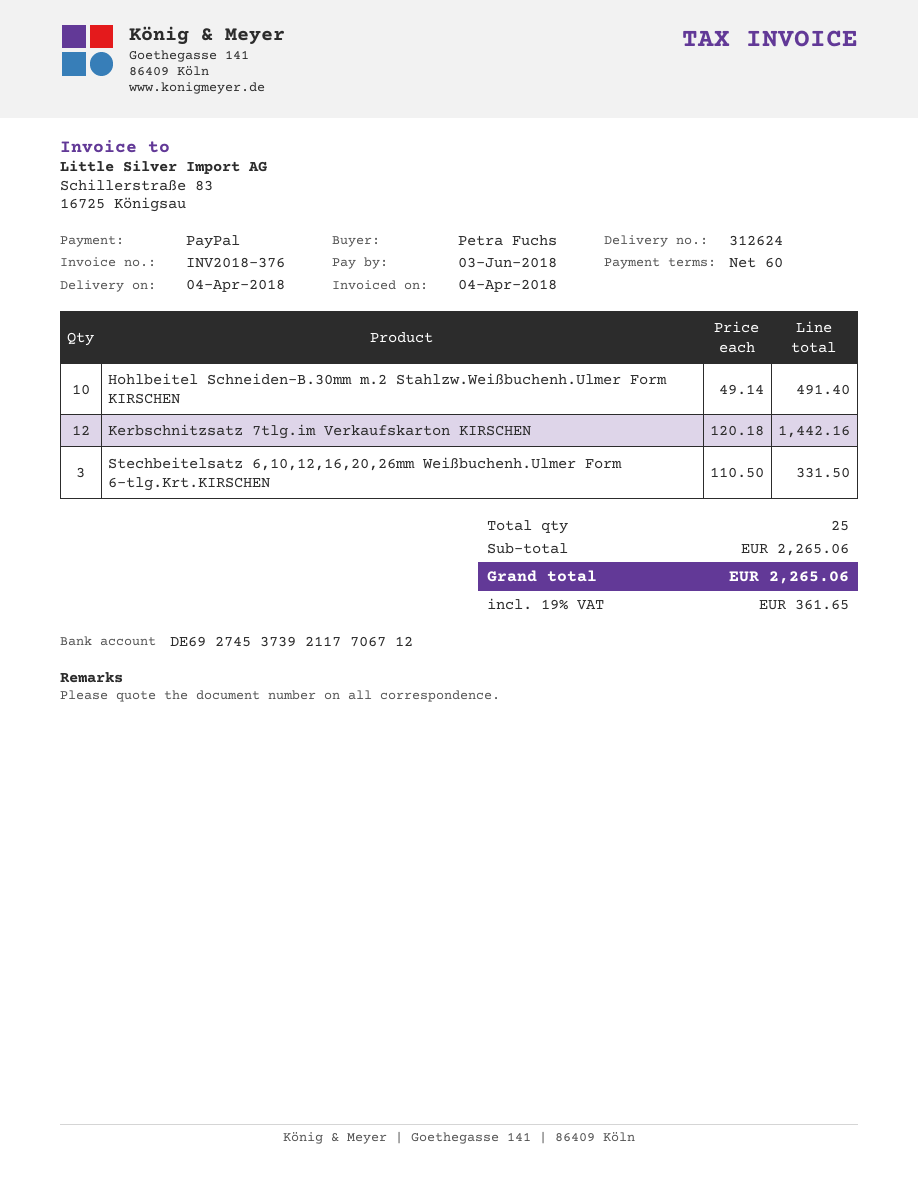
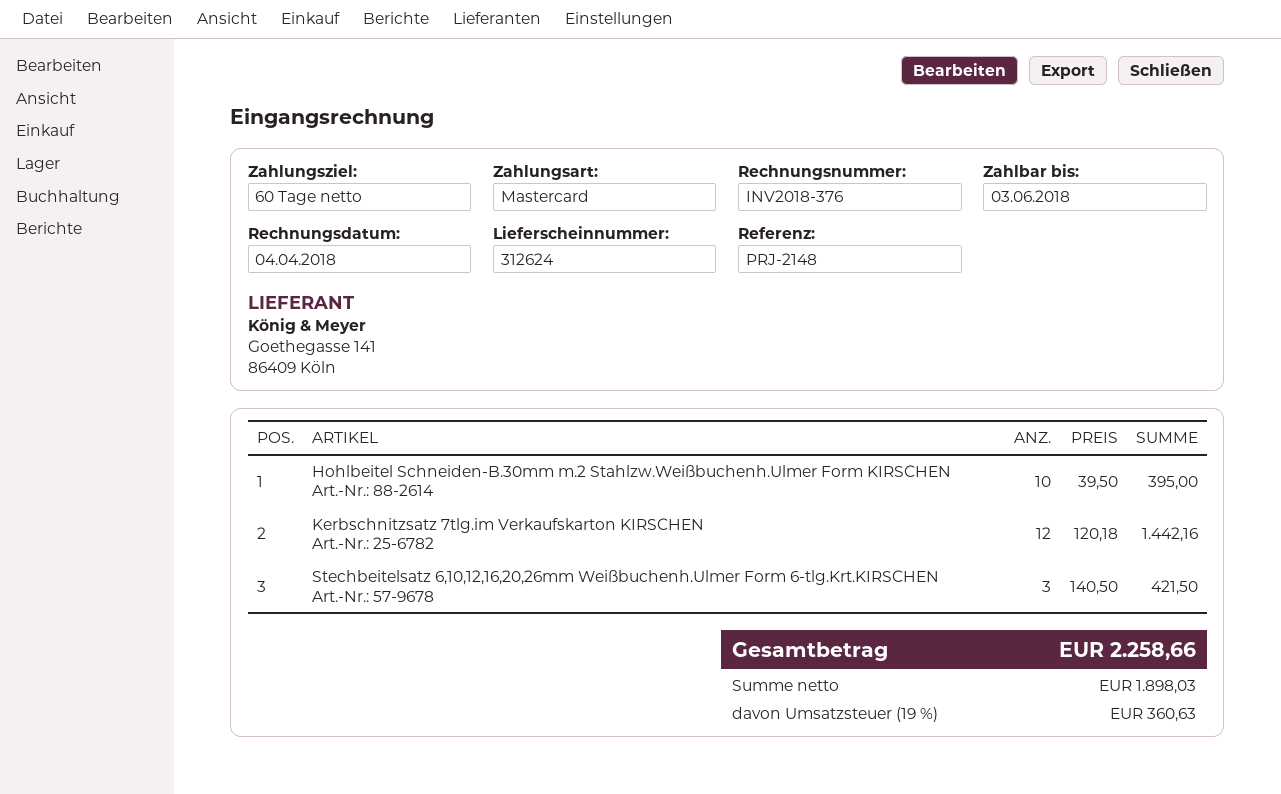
payment method: PayPal -> Mastercard
Hohlbeitel Schneiden-B.30mm m.2 Stahlzw.Weißbuchenh.Ulmer Form KIRSCHEN: 10 x 49.14 = 491.40 -> 10 x 39.50 = 395.00
Stechbeitelsatz 6,10,12,16,20,26mm Weißbuchenh.Ulmer Form 6-tlg.Krt.KIRSCHEN: 3 x 110.50 = 331.50 -> 3 x 140.50 = 421.50
tax: 19% = 361.65 -> 19% = 360.63
total: 2265.06 -> 2258.66

